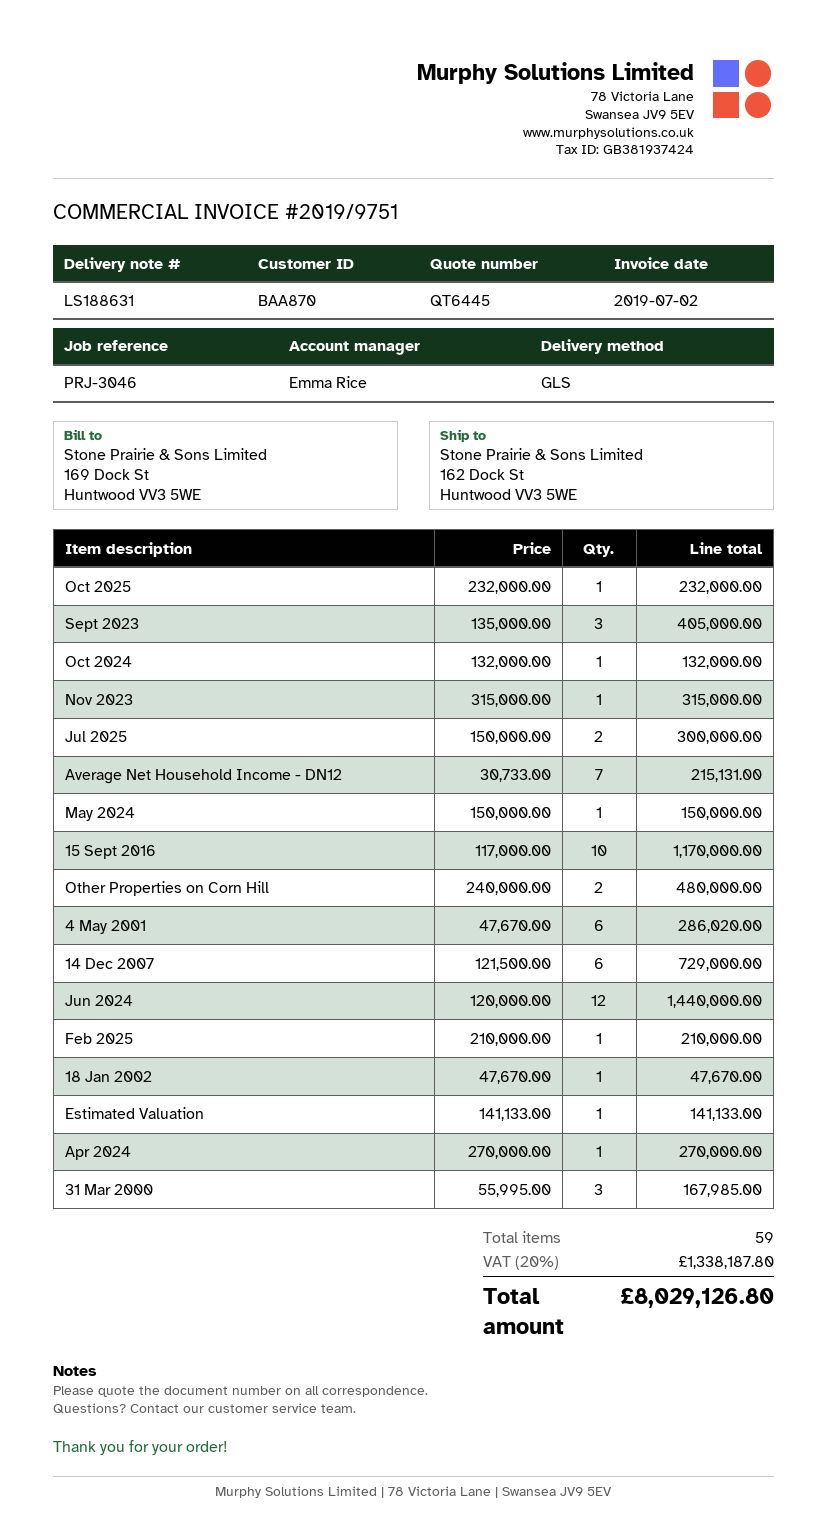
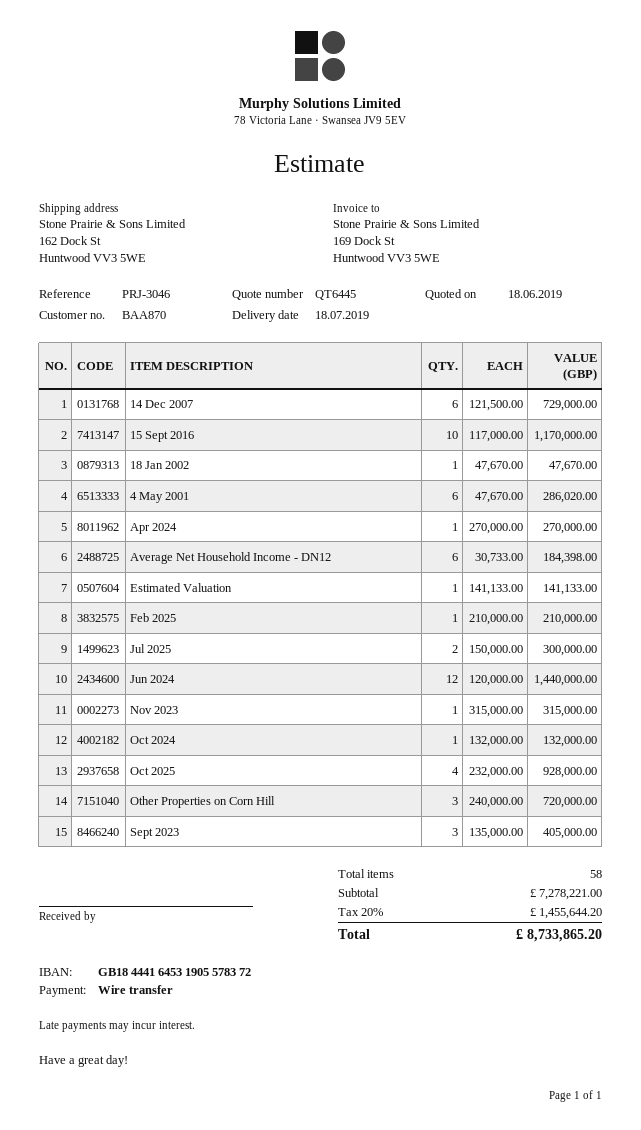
Oct 2025: 1 x 232000.00 = 232000.00 -> 4 x 232000.00 = 928000.00
Average Net Household Income - DN12: 7 x 30733.00 = 215131.00 -> 6 x 30733.00 = 184398.00
May 2024: 1 x 150000.00 = 150000.00 -> none
Other Properties on Corn Hill: 2 x 240000.00 = 480000.00 -> 3 x 240000.00 = 720000.00
31 Mar 2000: 3 x 55995.00 = 167985.00 -> none
total quantity: 59 -> 58
tax: 20% = 1338187.80 -> 20% = 1455644.20
total: 8029126.80 -> 8733865.20

